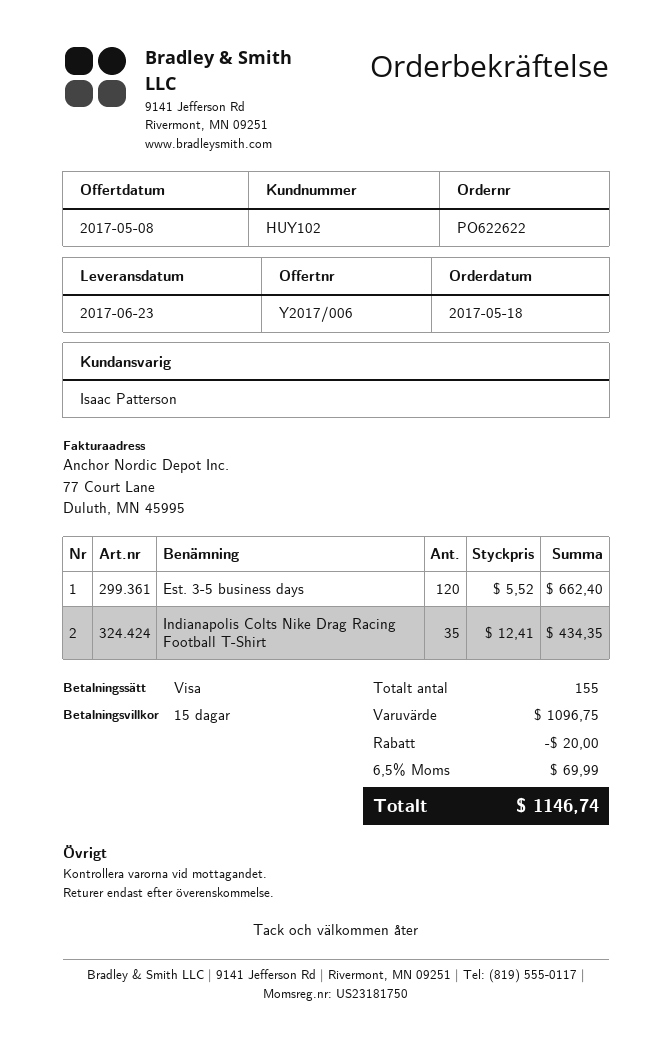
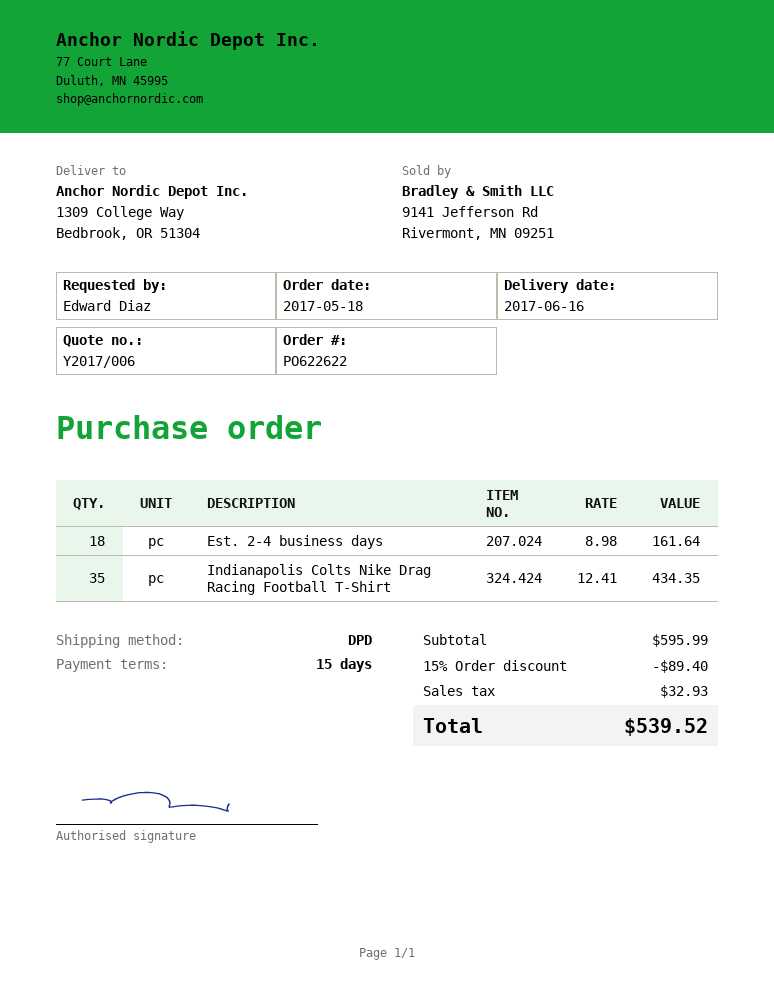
delivery date: 2017-06-23 -> 2017-06-16
Est. 3-5 business days: 120 x 5.52 = 662.40 -> none
Est. 2-4 business days: none -> 18 x 8.98 = 161.64
subtotal: 1096.75 -> 595.99
discount: 20.00 -> 89.40
tax: 69.99 -> 32.93
total: 1146.74 -> 539.52

